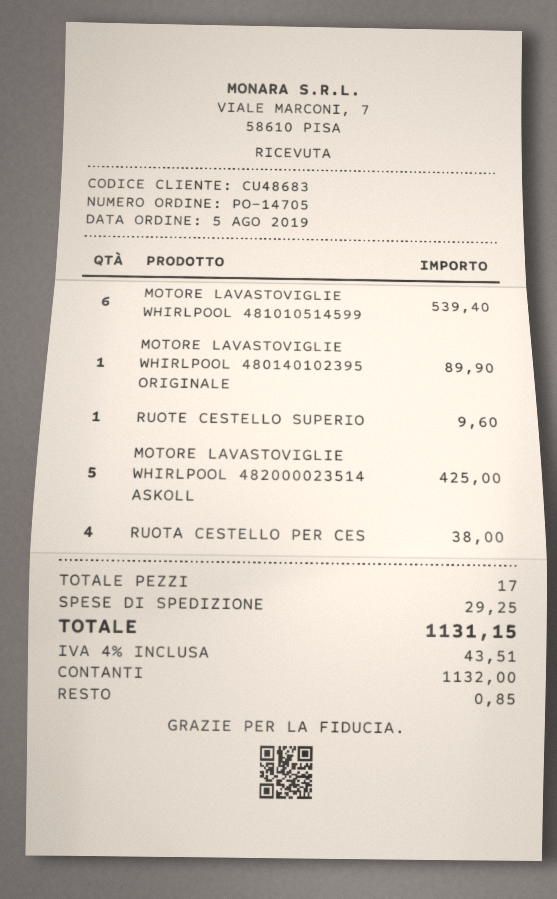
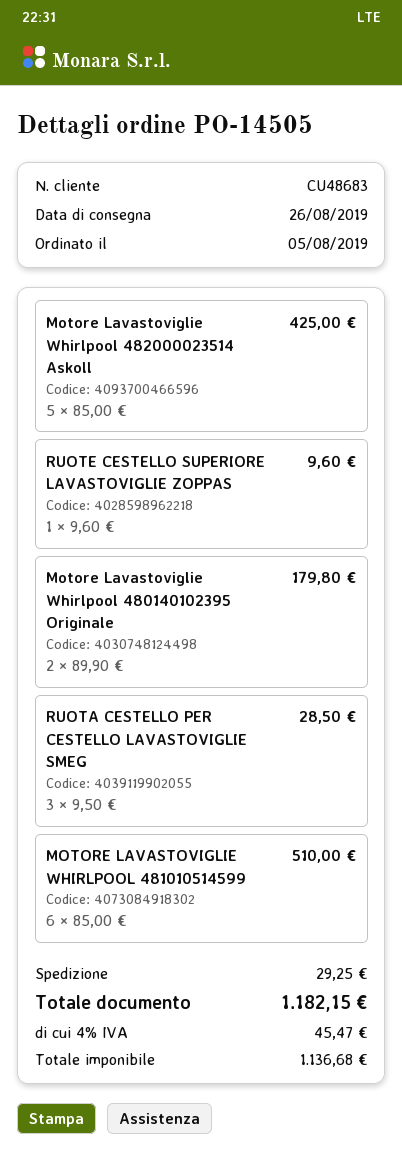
order number: PO-14705 -> PO-14505
MOTORE LAVASTOVIGLIE WHIRLPOOL 481010514599: 6 for 539.40 -> 6 for 510.00
MOTORE LAVASTOVIGLIE WHIRLPOOL 480140102395 ORIGINALE: 1 for 89.90 -> 2 for 179.80
RUOTA CESTELLO PER CES: 4 for 38.00 -> 3 for 28.50
tax: 4% = 43.51 -> 4% = 45.47
total: 1131.15 -> 1182.15

